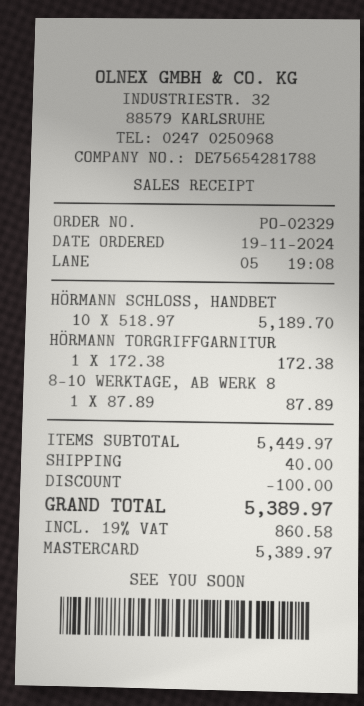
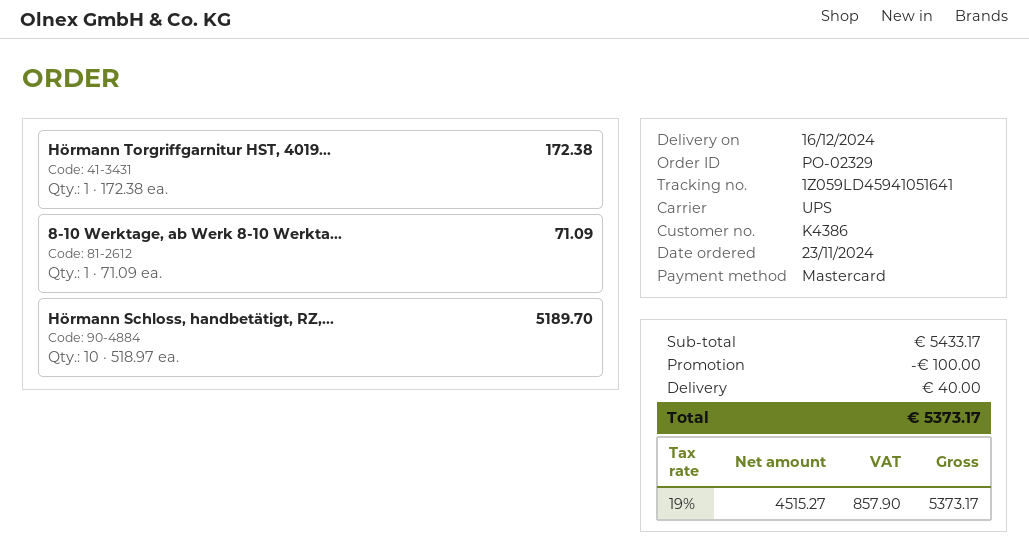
order date: 2024-11-19 -> 2024-11-23
8-10 WERKTAGE, AB WERK 8: 1 x 87.89 = 87.89 -> 1 x 71.09 = 71.09
subtotal: 5449.97 -> 5433.17
tax: 19% = 860.58 -> 19% = 857.90
total: 5389.97 -> 5373.17

